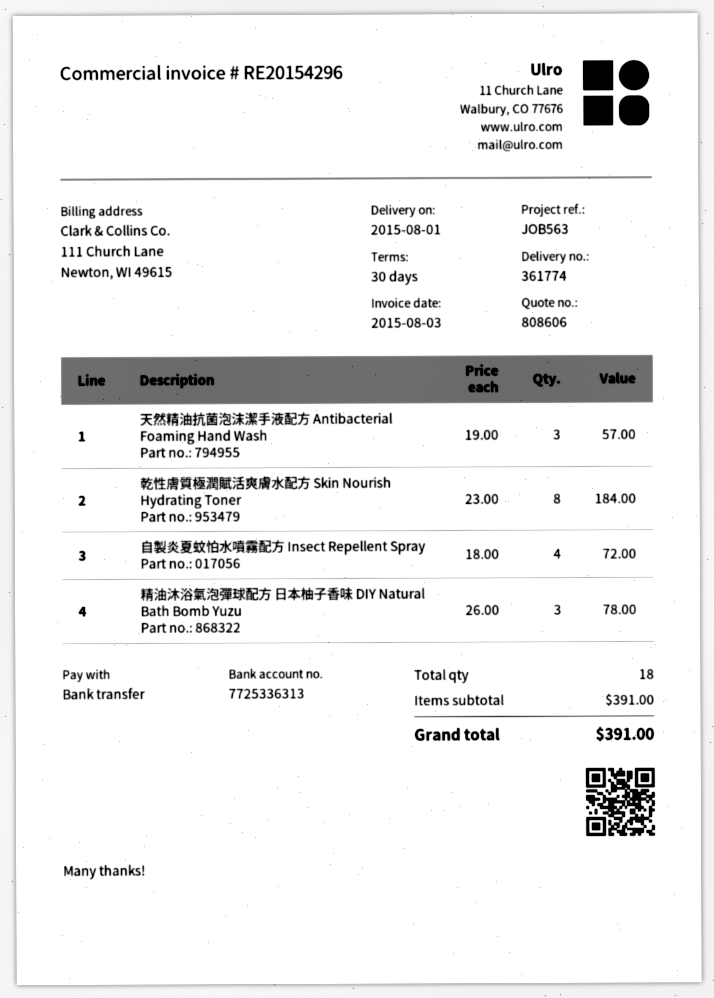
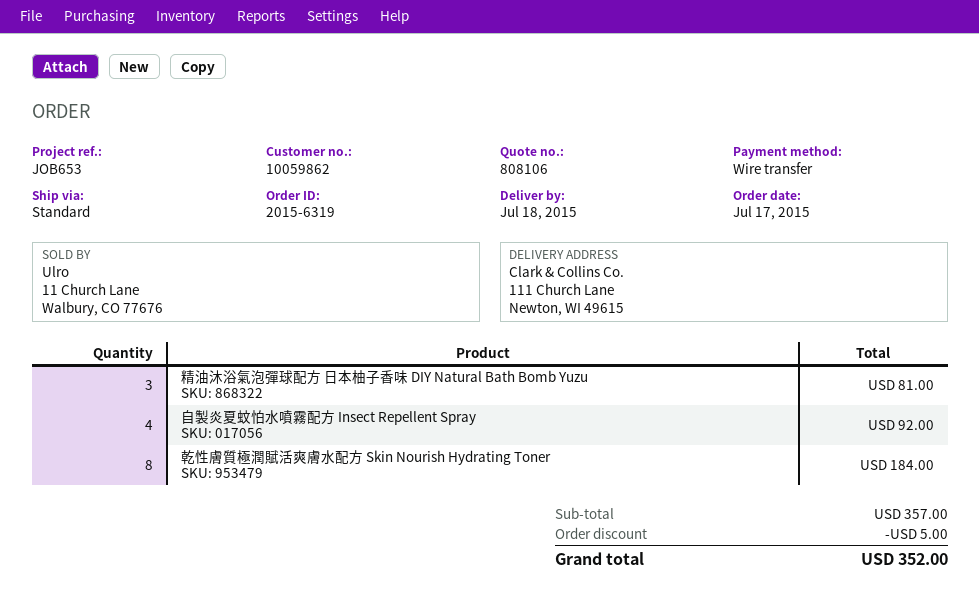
quote number: 808606 -> 808106
delivery date: 2015-08-01 -> 2015-07-18
reference: JOB563 -> JOB653
天然精油抗菌泡沫潔手液配方 Antibacterial Foaming Hand Wash: 3 for 57.00 -> none
自製炎夏蚊怕水噴霧配方 Insect Repellent Spray: 4 for 72.00 -> 4 for 92.00
精油沐浴氣泡彈球配方 日本柚子香味 DIY Natural Bath Bomb Yuzu: 3 for 78.00 -> 3 for 81.00
subtotal: 391.00 -> 357.00
discount: none -> 5.00
total: 391.00 -> 352.00

